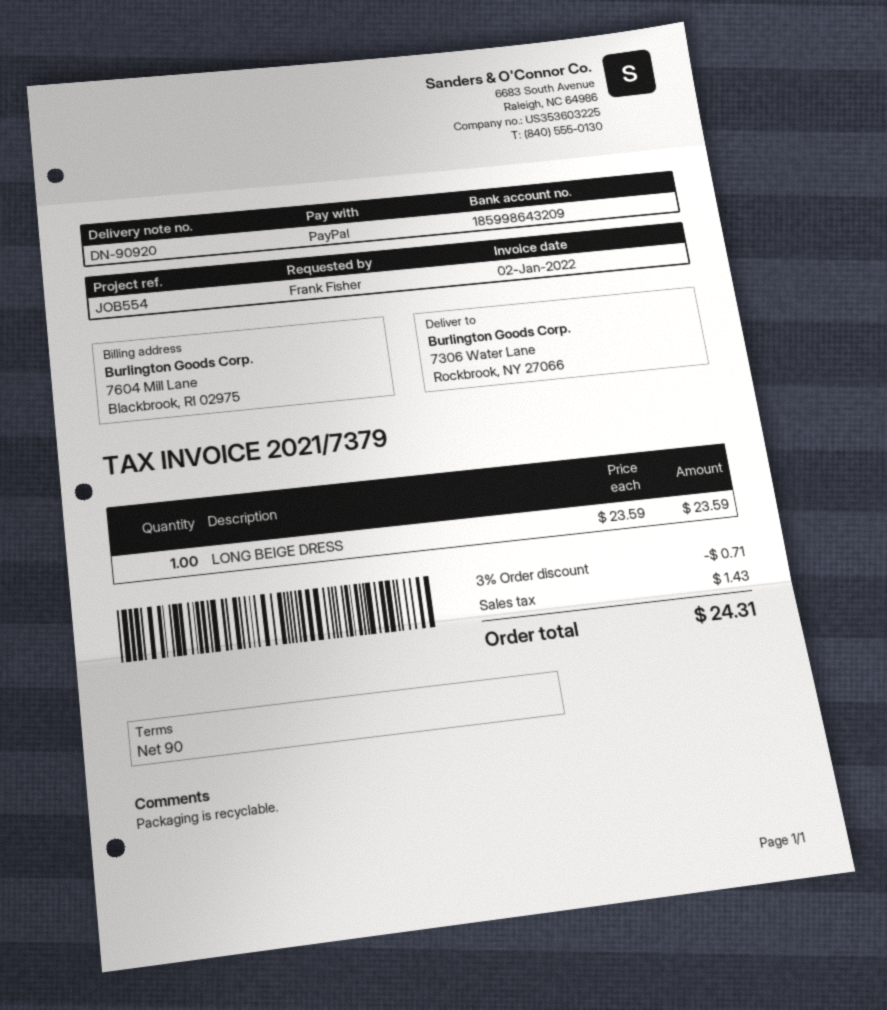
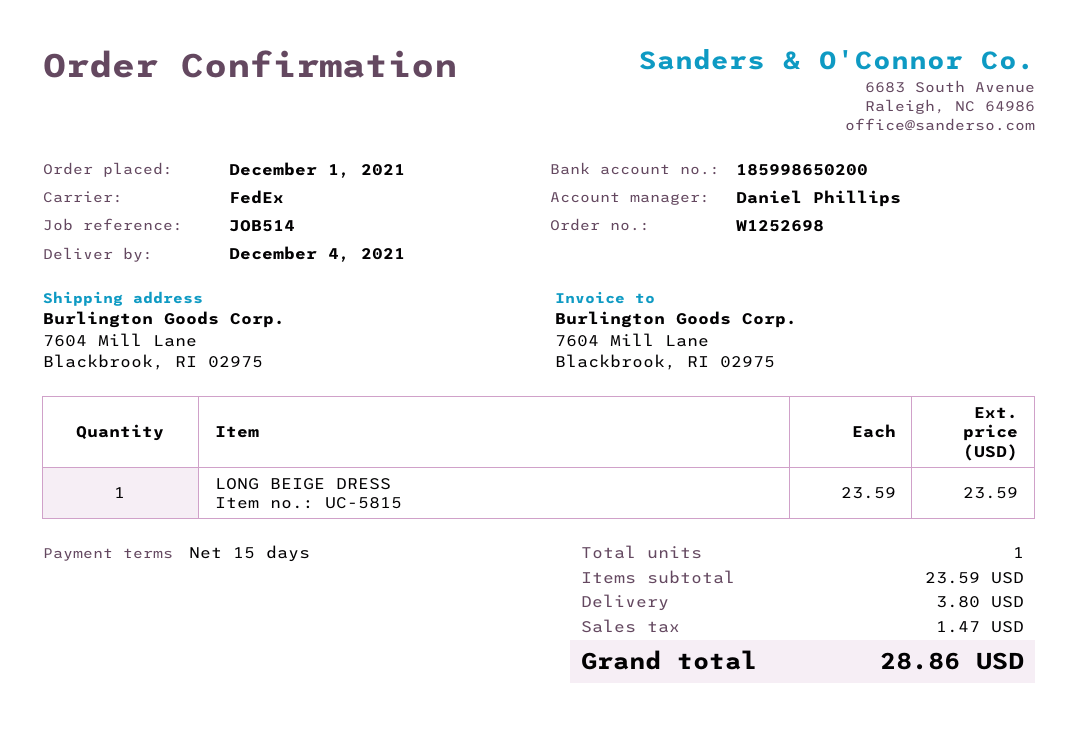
payment terms: 90 days -> 15 days
reference: JOB554 -> JOB514
bank account: 185998643209 -> 185998650200
ship to: 7306 Water Lane, Rockbrook, NY 27066 -> 7604 Mill Lane, Blackbrook, RI 02975
discount: 3% = 0.71 -> none
shipping: none -> 3.80
tax: 1.43 -> 1.47
total: 24.31 -> 28.86

